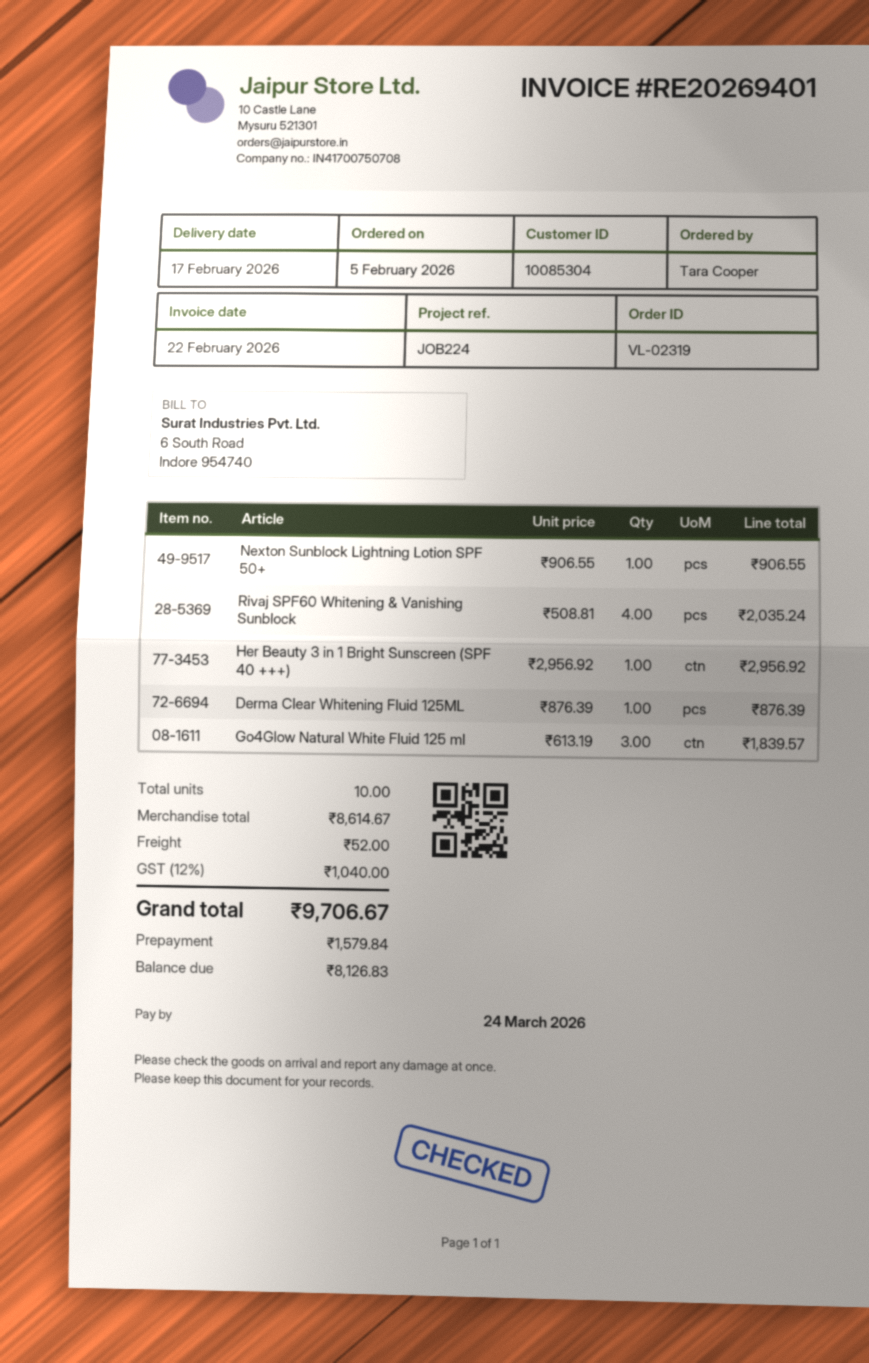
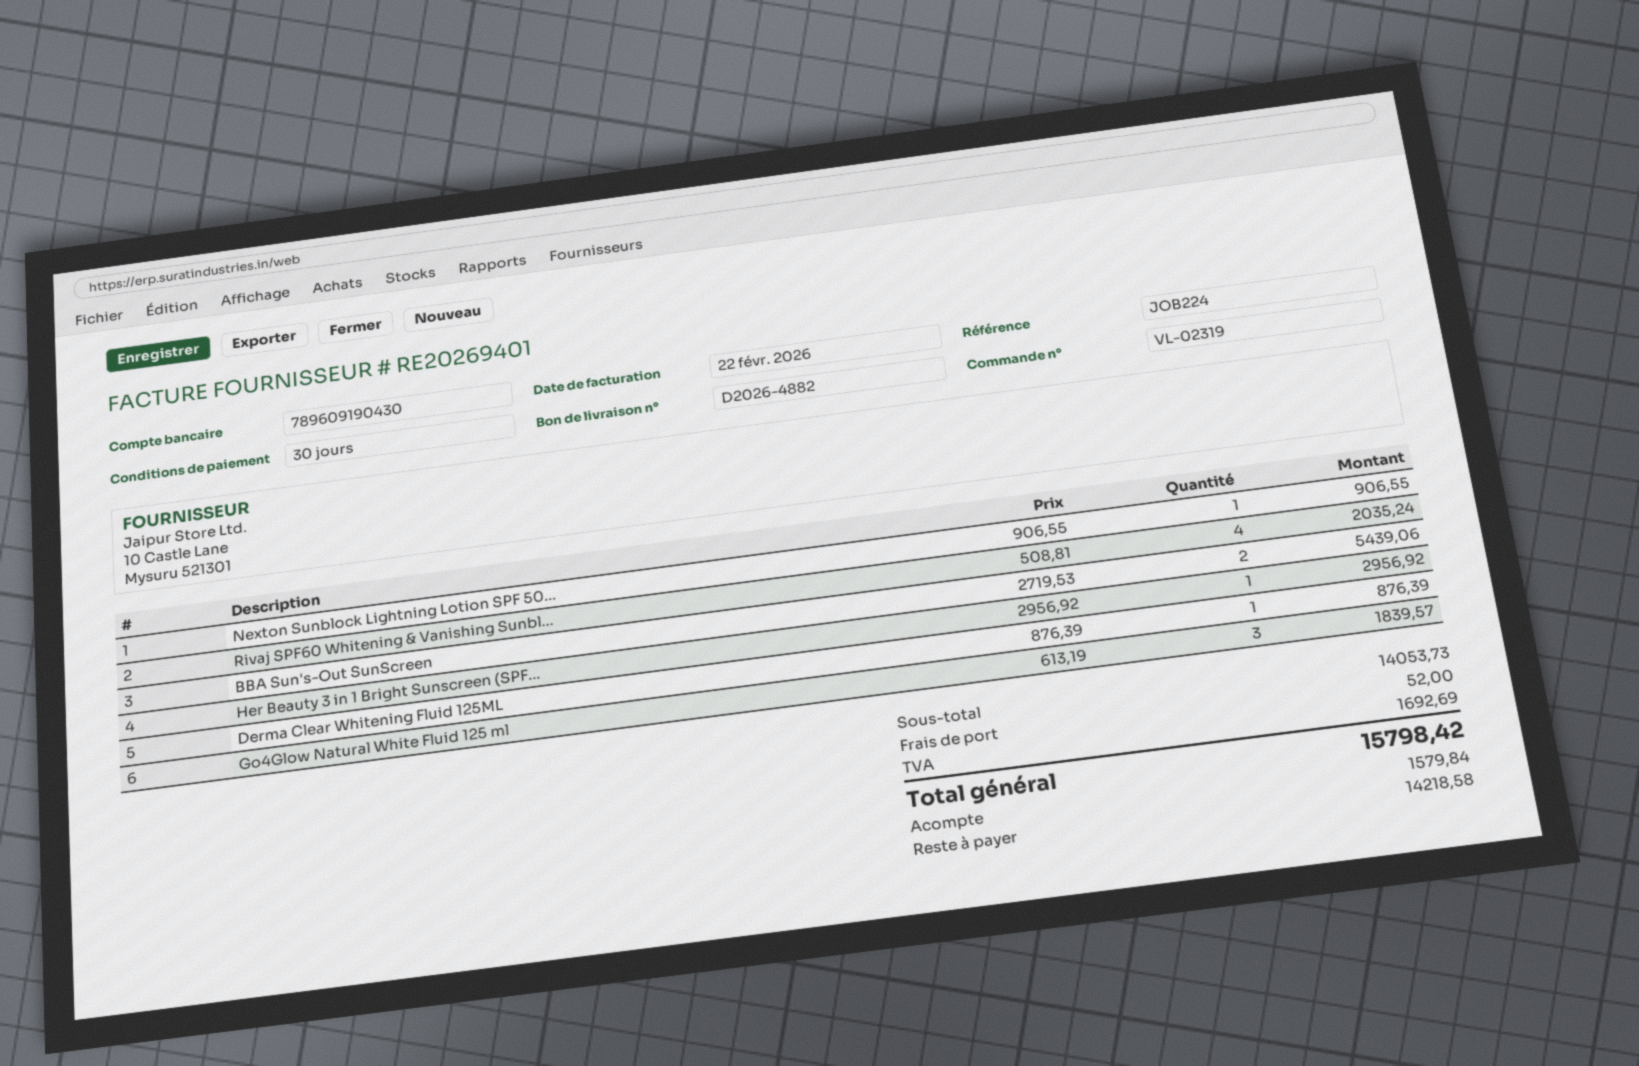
BBA Sun's-Out SunScreen: none -> 2 x 2719.53 = 5439.06
subtotal: 8614.67 -> 14053.73
tax: 1040.00 -> 1692.69
total: 9706.67 -> 15798.42
balance: 8126.83 -> 14218.58

